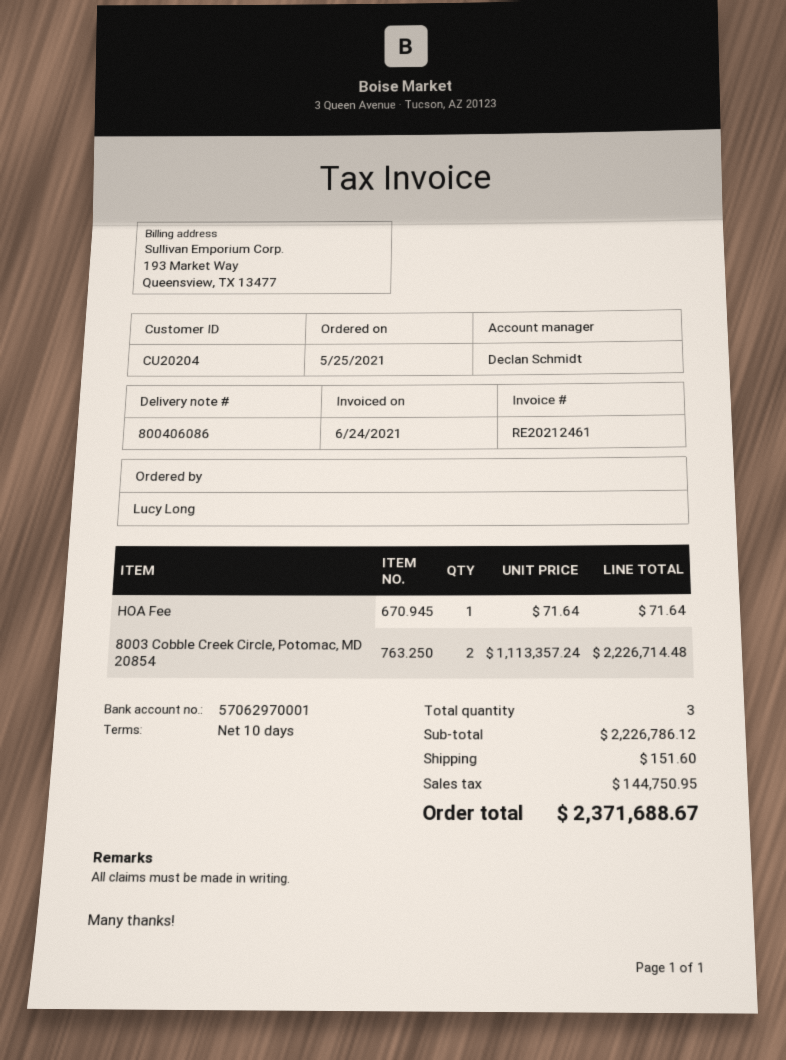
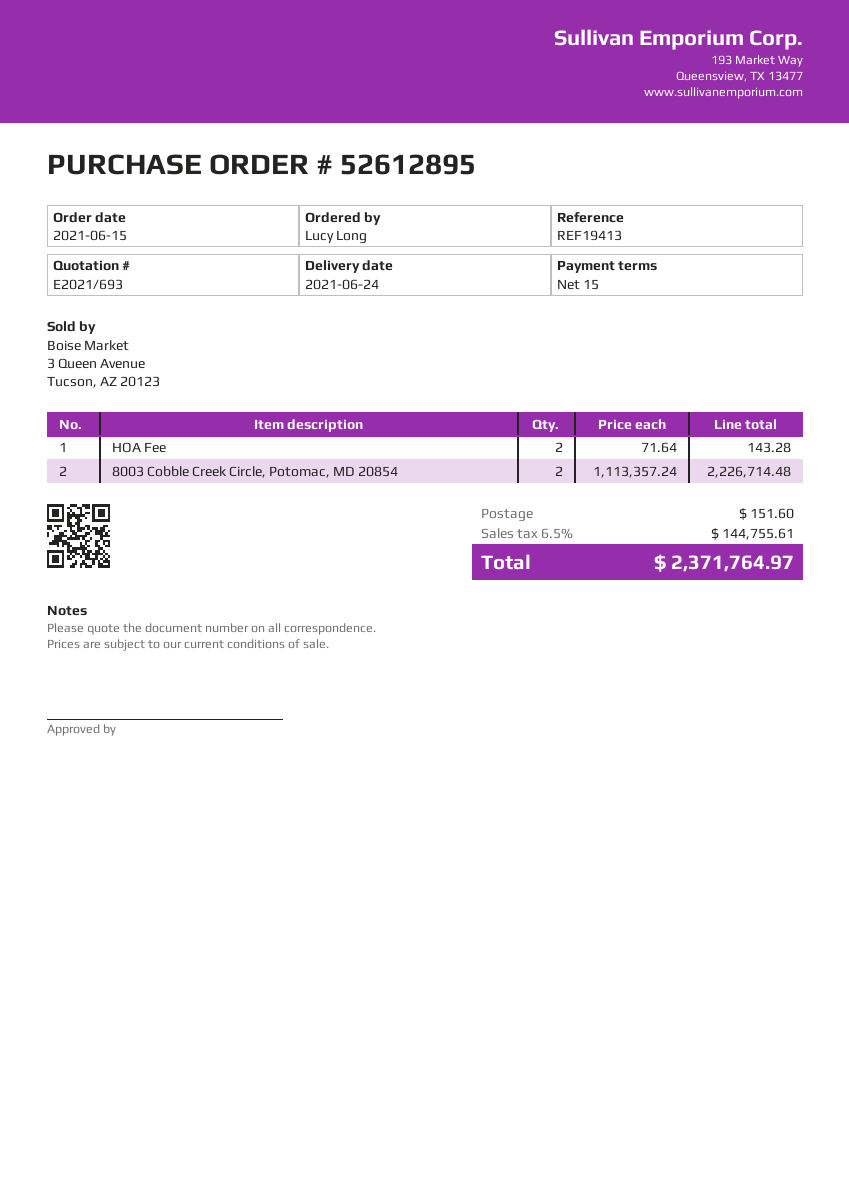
order date: 2021-05-25 -> 2021-06-15
payment terms: 10 days -> 15 days
HOA Fee: 1 x 71.64 = 71.64 -> 2 x 71.64 = 143.28
tax: 144750.95 -> 144755.61
total: 2371688.67 -> 2371764.97

